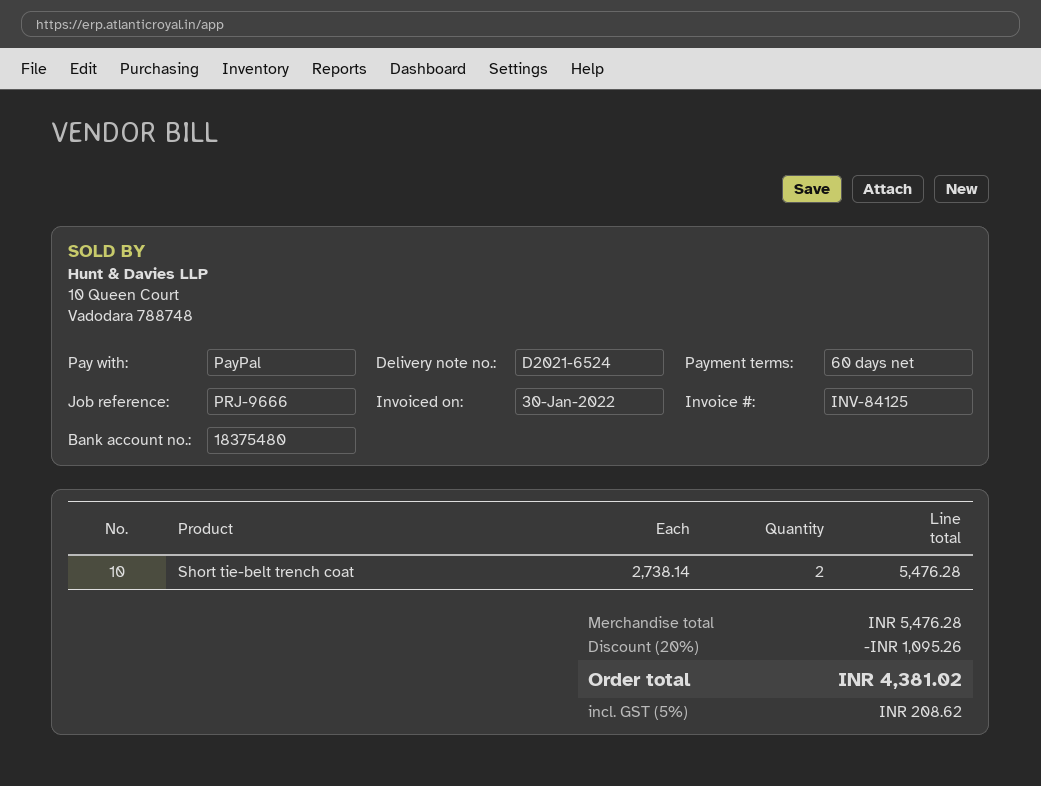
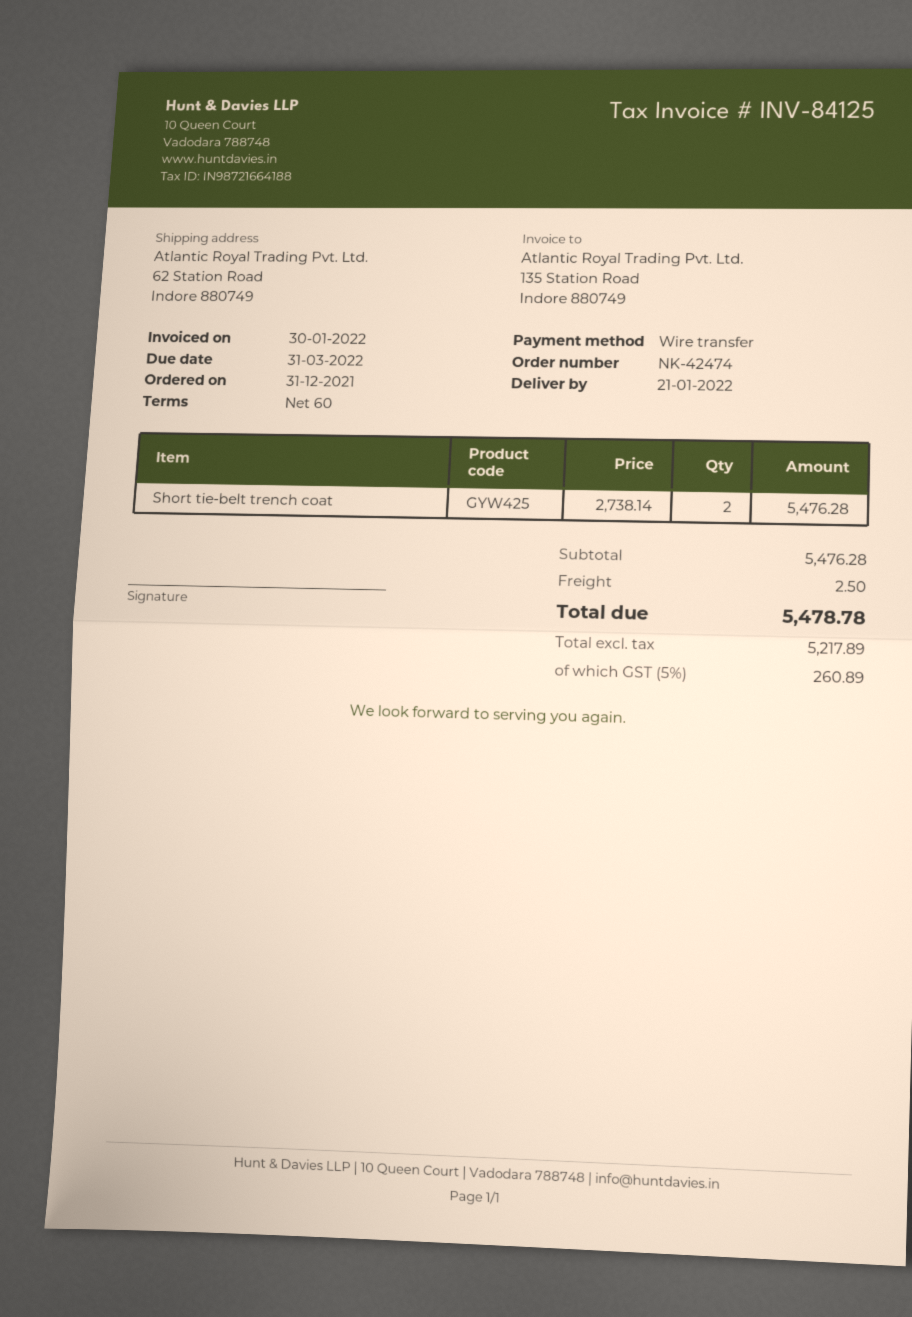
payment method: PayPal -> bank transfer
discount: 20% = 1095.26 -> none
shipping: none -> 2.50
tax: 5% = 208.62 -> 5% = 260.89
total: 4381.02 -> 5478.78

